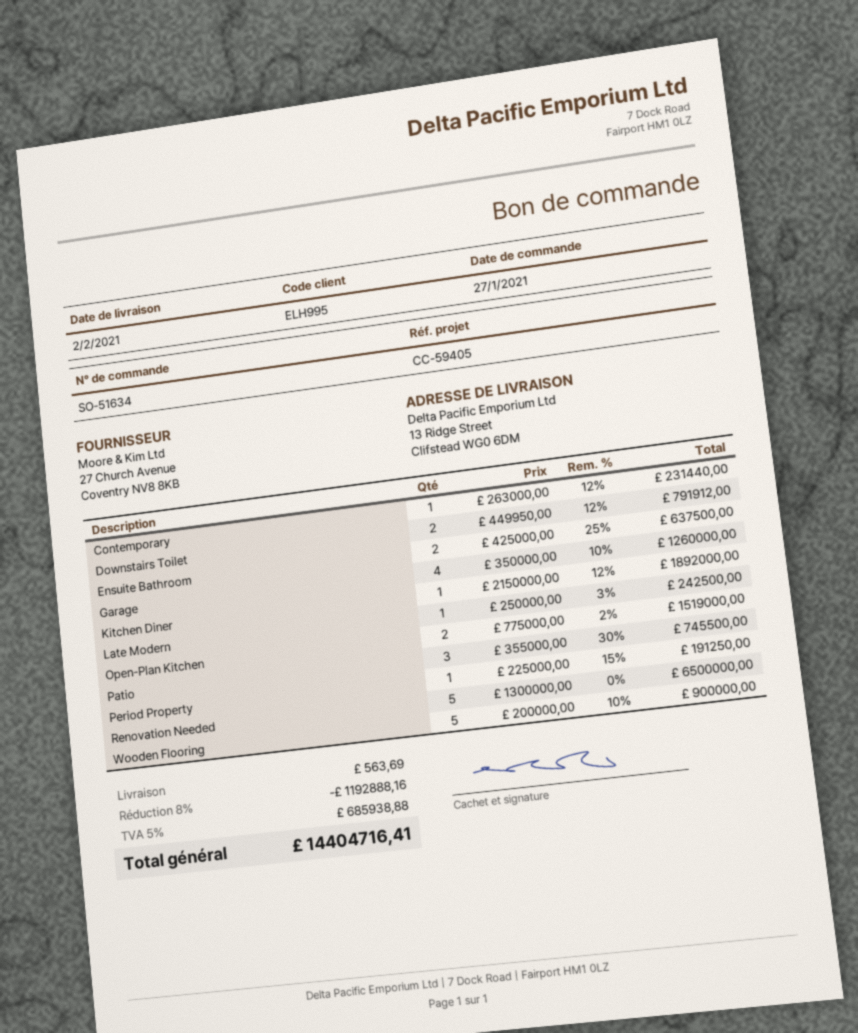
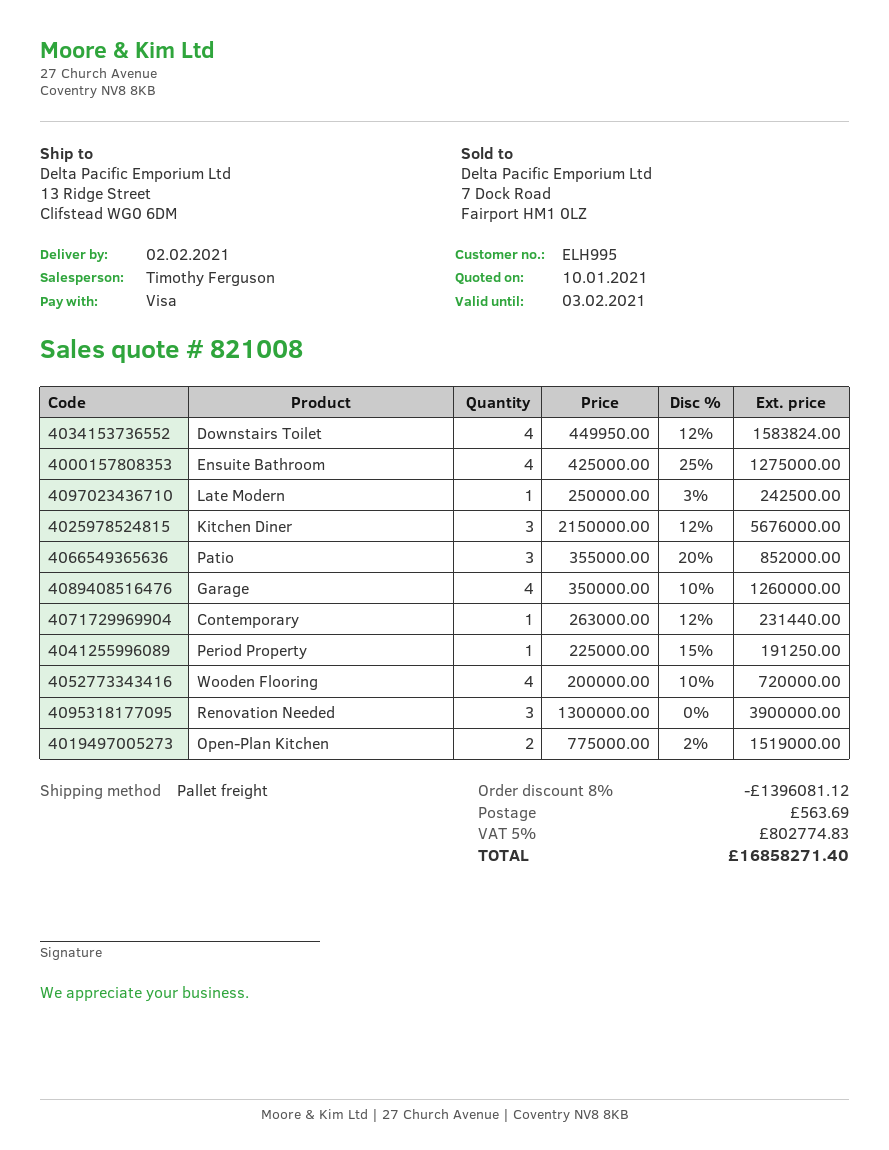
Downstairs Toilet: 2 x 449950.00 - 12% = 791912.00 -> 4 x 449950.00 - 12% = 1583824.00
Ensuite Bathroom: 2 x 425000.00 - 25% = 637500.00 -> 4 x 425000.00 - 25% = 1275000.00
Kitchen Diner: 1 x 2150000.00 - 12% = 1892000.00 -> 3 x 2150000.00 - 12% = 5676000.00
Patio: 3 x 355000.00 - 30% = 745500.00 -> 3 x 355000.00 - 20% = 852000.00
Renovation Needed: 5 x 1300000.00 = 6500000.00 -> 3 x 1300000.00 = 3900000.00
Wooden Flooring: 5 x 200000.00 - 10% = 900000.00 -> 4 x 200000.00 - 10% = 720000.00
discount: 8% = 1192888.16 -> 8% = 1396081.12
tax: 5% = 685938.88 -> 5% = 802774.83
total: 14404716.41 -> 16858271.40

